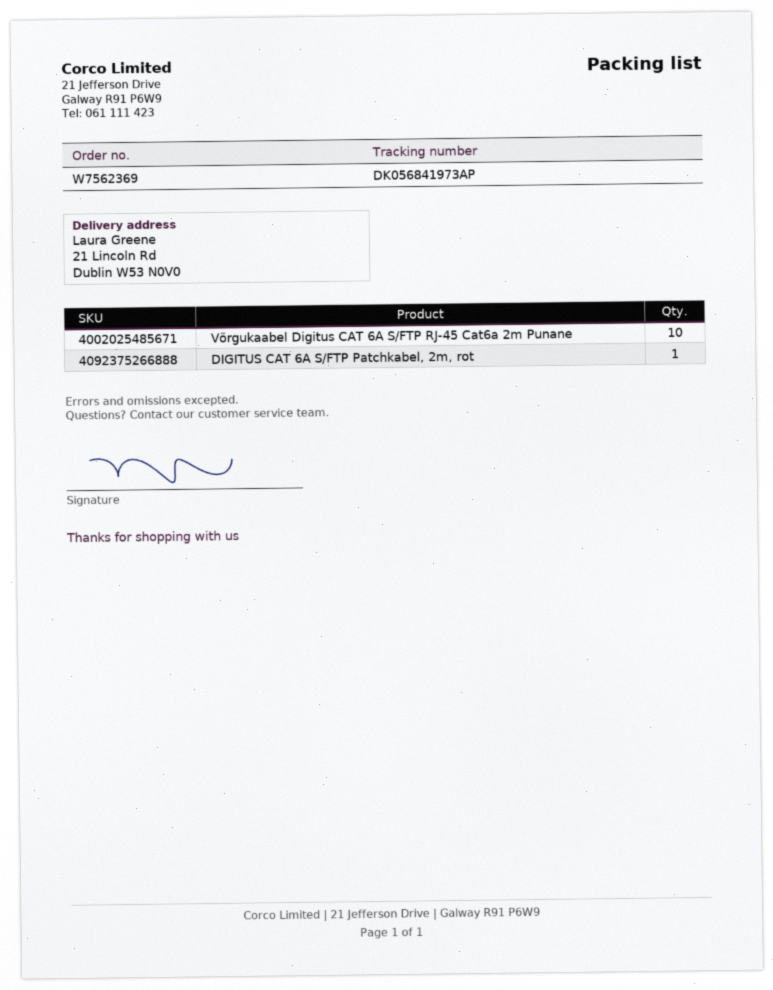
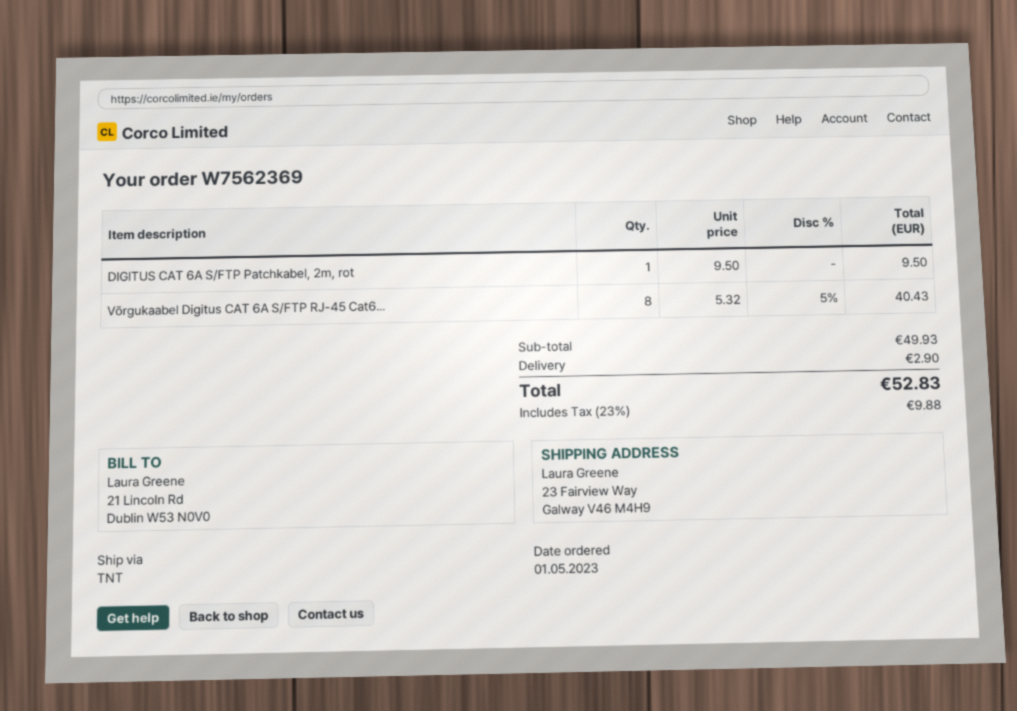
ship to: 21 Lincoln Rd, Dublin W53 N0V0 -> 23 Fairview Way, Galway V46 M4H9
Võrgukaabel Digitus CAT 6A S/FTP RJ-45 Cat6a 2m Punane: 10 -> 8

